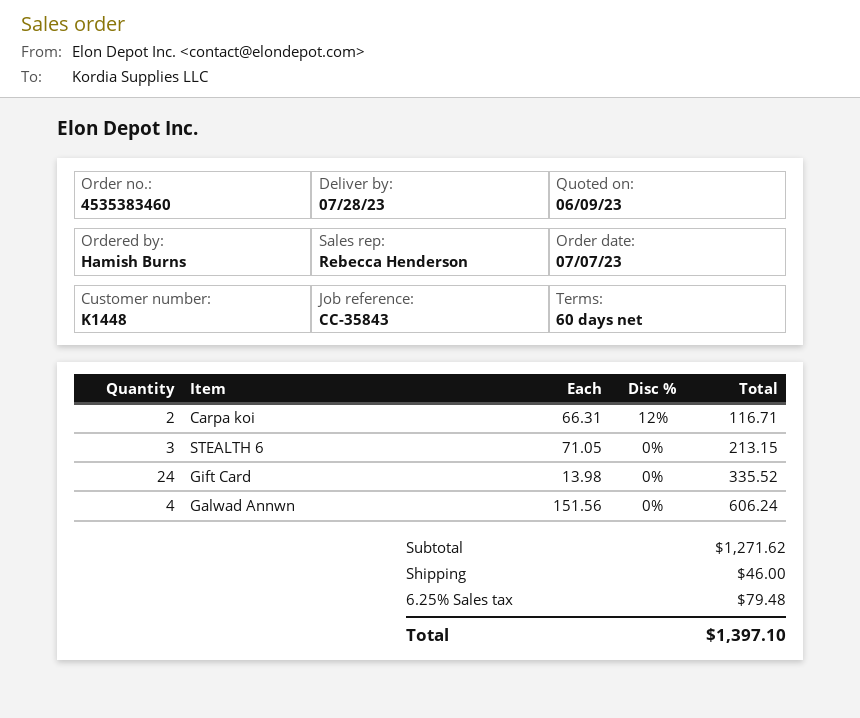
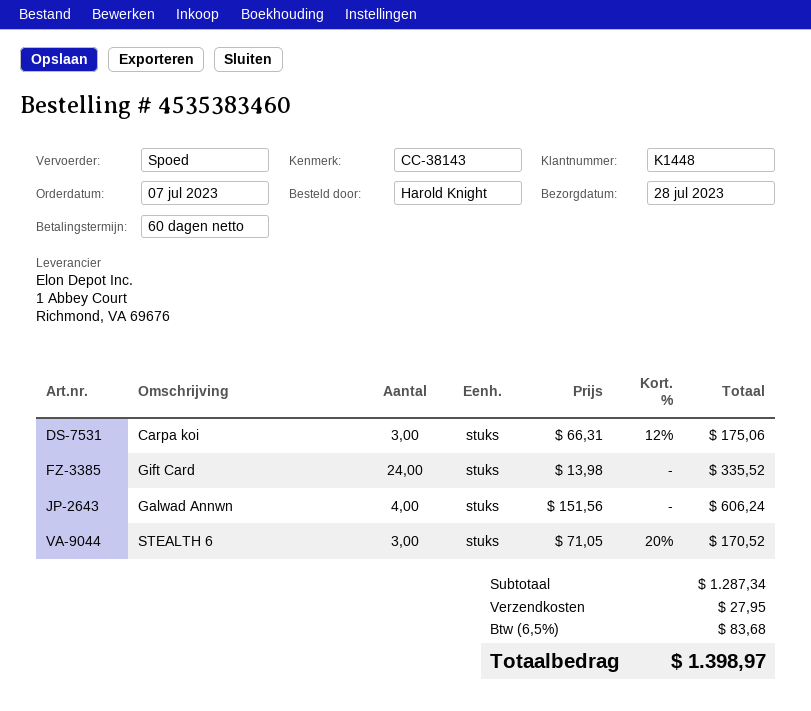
reference: CC-35843 -> CC-38143
ordered by: Hamish Burns -> Harold Knight
Carpa koi: 2 x 66.31 - 12% = 116.71 -> 3 x 66.31 - 12% = 175.06
STEALTH 6: 3 x 71.05 = 213.15 -> 3 x 71.05 - 20% = 170.52
subtotal: 1271.62 -> 1287.34
shipping: 46.00 -> 27.95
tax: 6.25% = 79.48 -> 6.5% = 83.68
total: 1397.10 -> 1398.97

